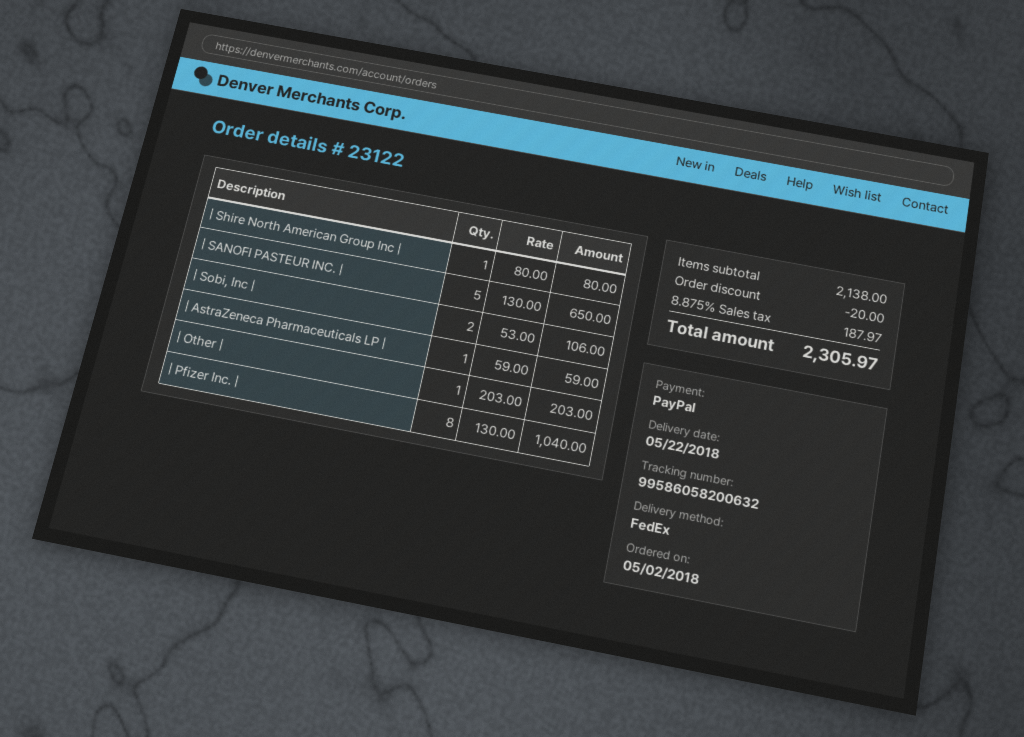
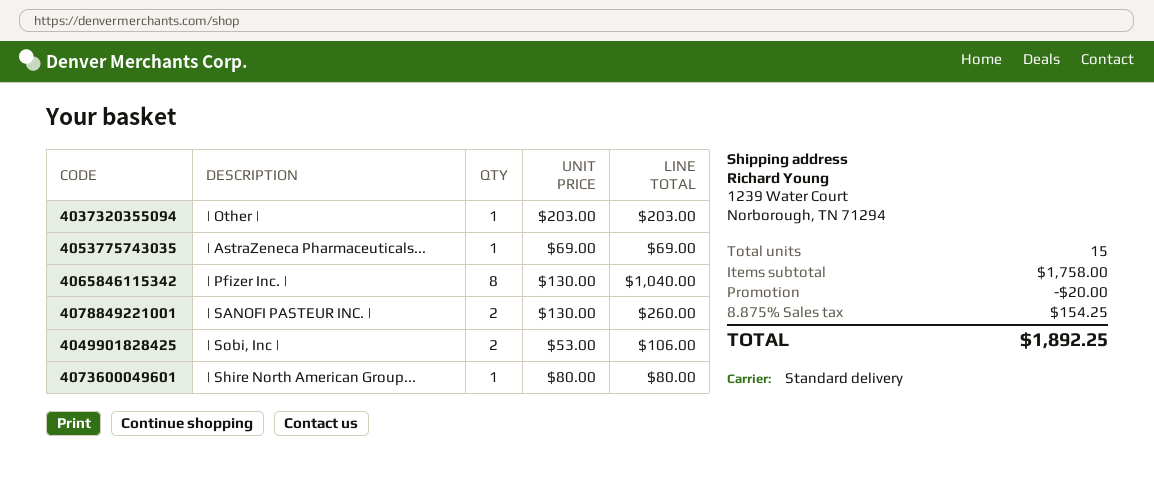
shipping method: FedEx -> standard
| SANOFI PASTEUR INC. |: 5 x 130.00 = 650.00 -> 2 x 130.00 = 260.00
| AstraZeneca Pharmaceuticals LP |: 1 x 59.00 = 59.00 -> 1 x 69.00 = 69.00
subtotal: 2138.00 -> 1758.00
tax: 8.875% = 187.97 -> 8.875% = 154.25
total: 2305.97 -> 1892.25

